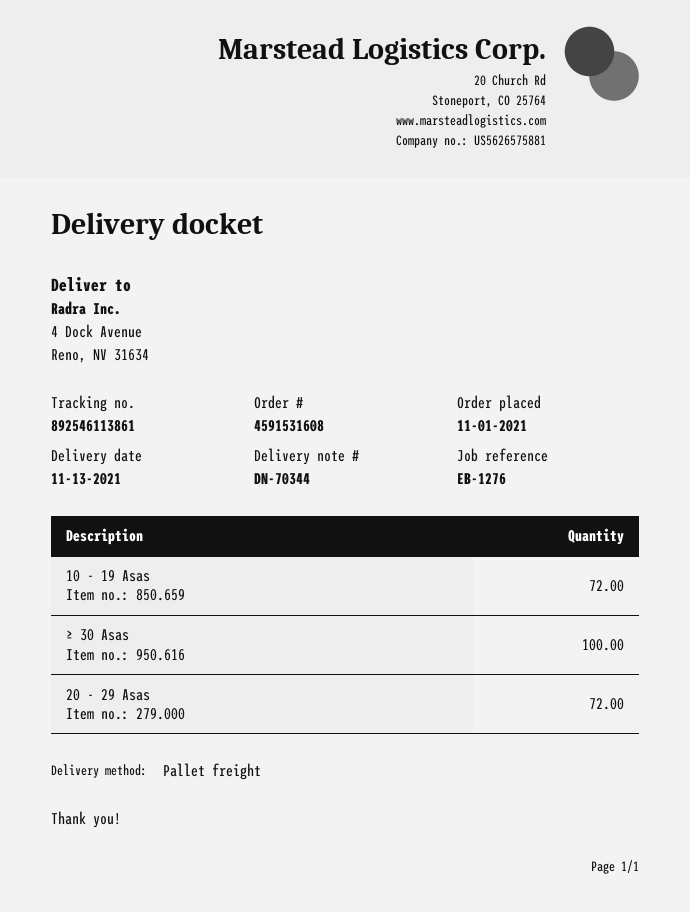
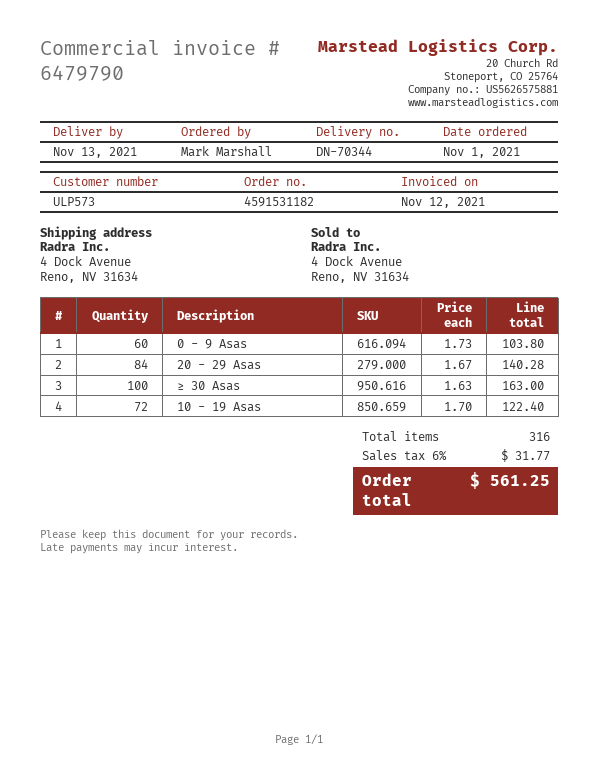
order number: 4591531608 -> 4591531182
20 - 29 Asas: 72 -> 84
0 - 9 Asas: none -> 60

